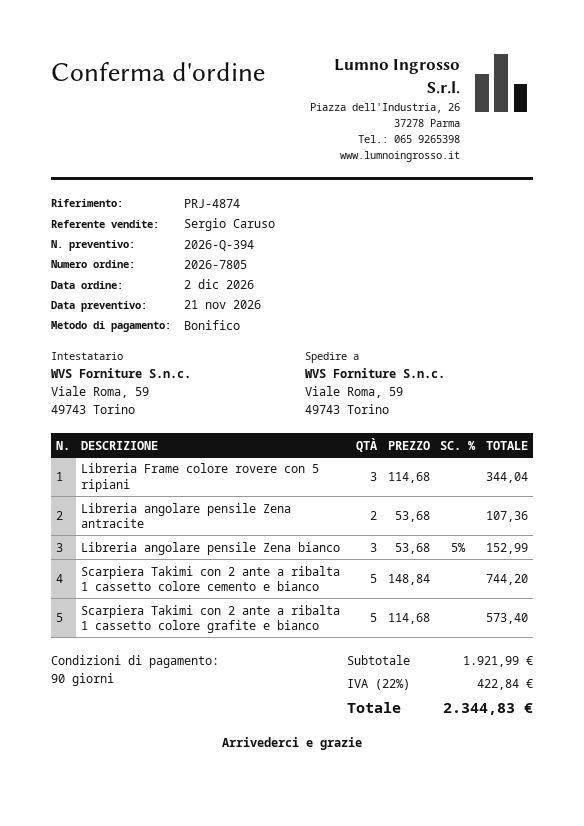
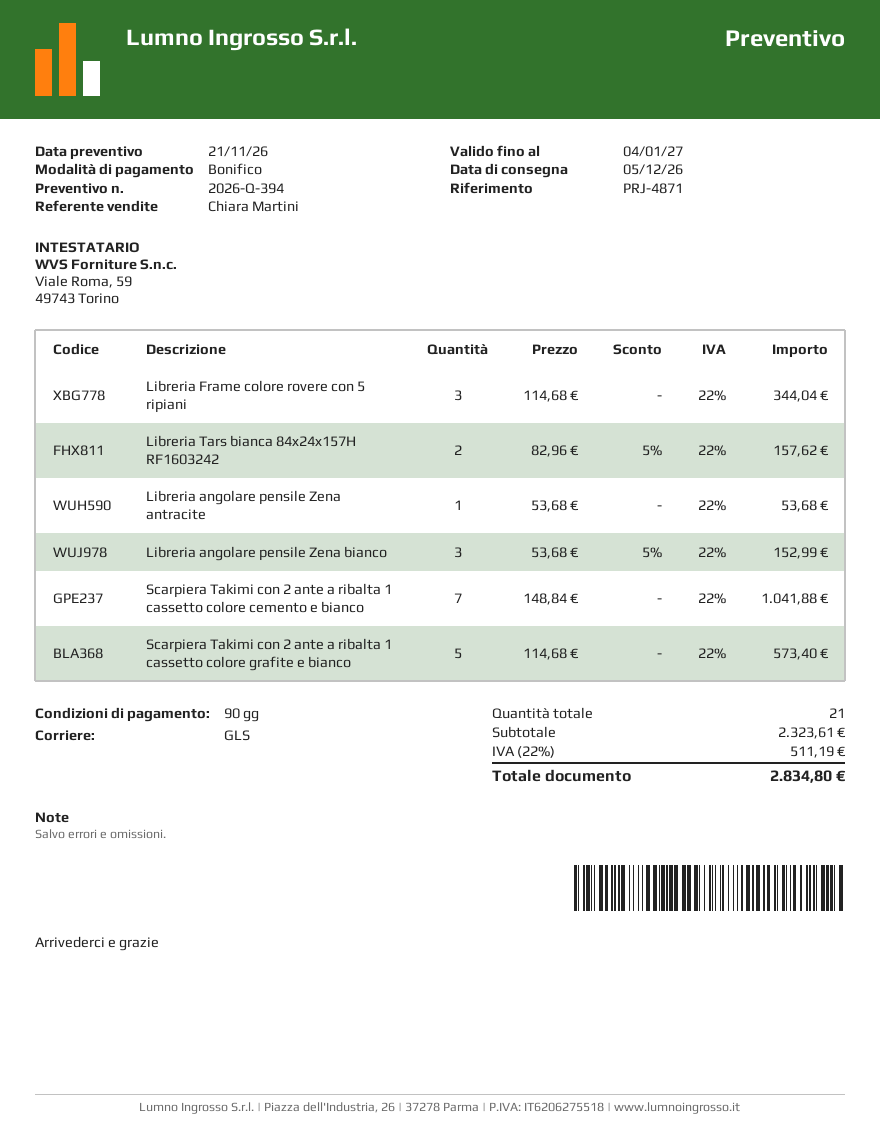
reference: PRJ-4874 -> PRJ-4871
sales rep: Sergio Caruso -> Chiara Martini
Libreria angolare pensile Zena antracite: 2 x 53.68 = 107.36 -> 1 x 53.68 = 53.68
Scarpiera Takimi con 2 ante a ribalta 1 cassetto colore cemento e bianco: 5 x 148.84 = 744.20 -> 7 x 148.84 = 1041.88
Libreria Tars bianca 84x24x157H RF1603242: none -> 2 x 82.96 - 5% = 157.62
subtotal: 1921.99 -> 2323.61
tax: 22% = 422.84 -> 22% = 511.19
total: 2344.83 -> 2834.80

